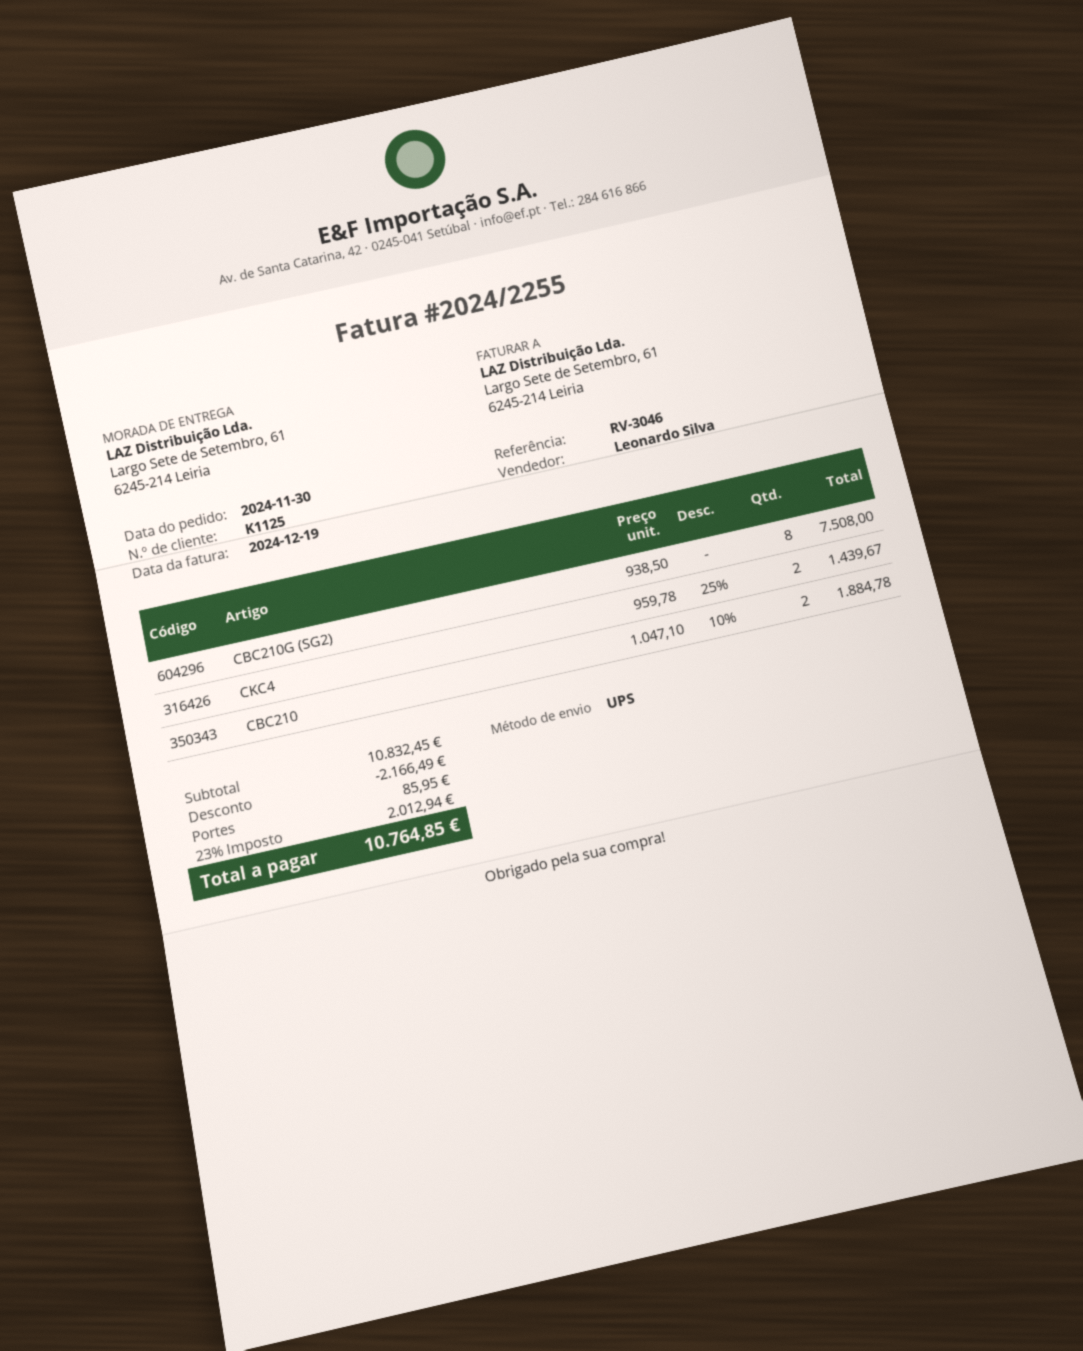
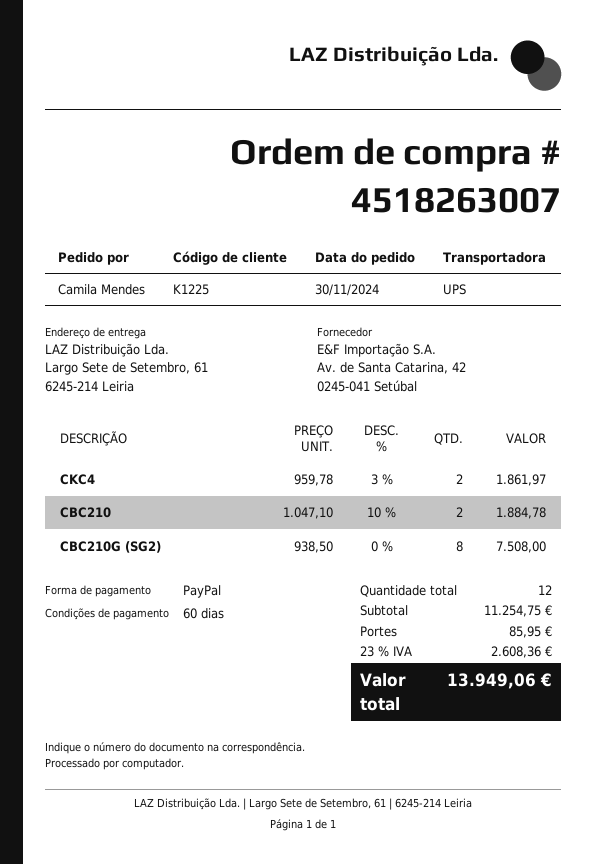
customer number: K1125 -> K1225
CKC4: 2 x 959.78 - 25% = 1439.67 -> 2 x 959.78 - 3% = 1861.97
subtotal: 10832.45 -> 11254.75
discount: 2166.49 -> none
tax: 23% = 2012.94 -> 23% = 2608.36
total: 10764.85 -> 13949.06

